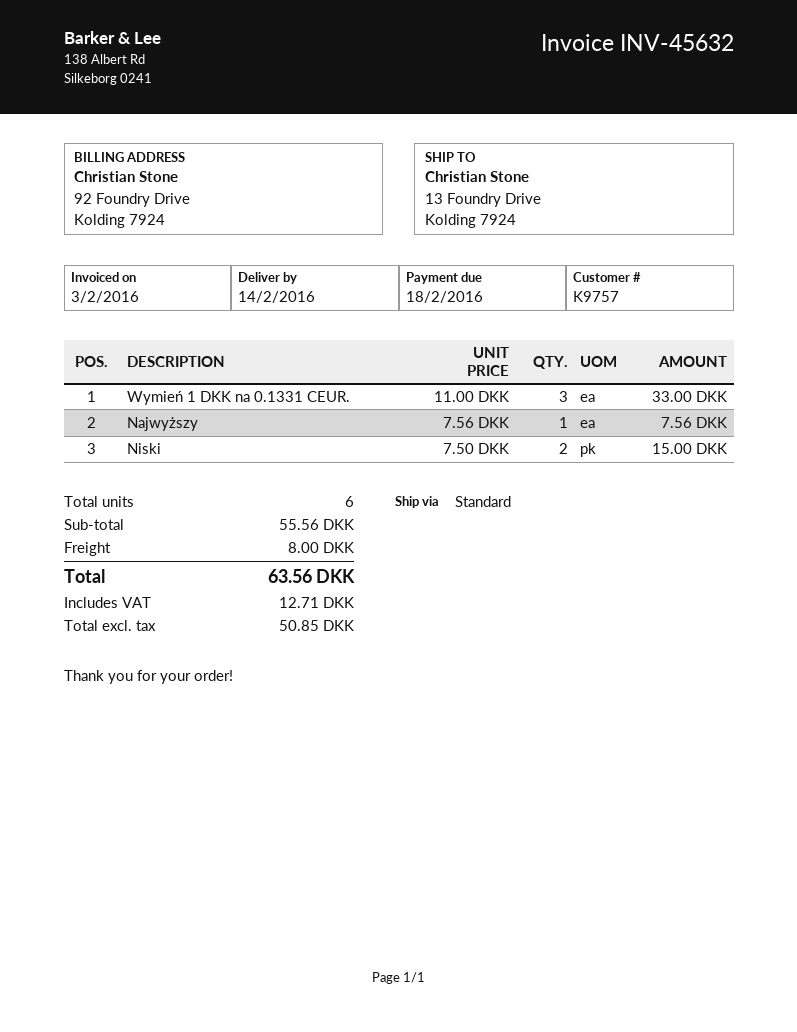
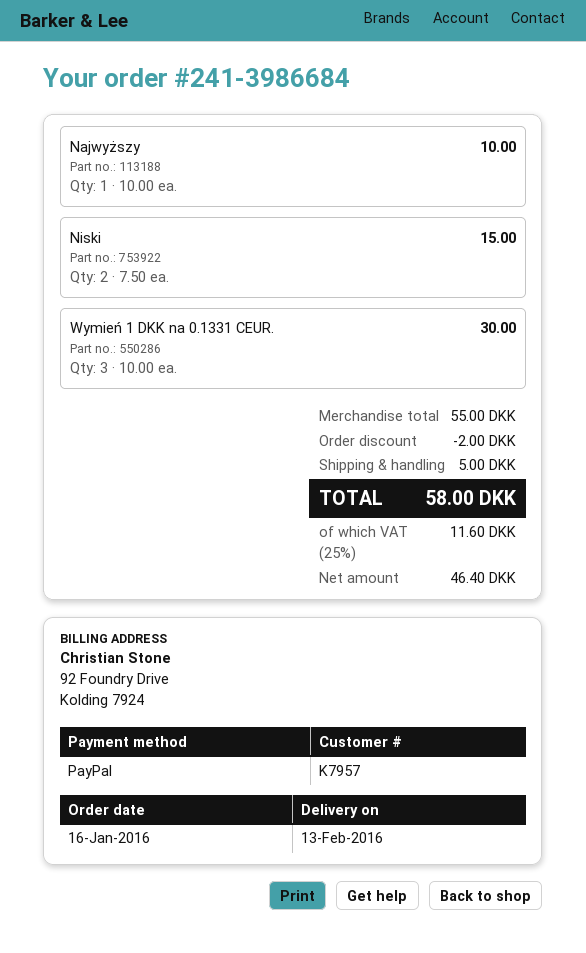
delivery date: 2016-02-14 -> 2016-02-13
customer number: K9757 -> K7957
Wymień 1 DKK na 0.1331 CEUR.: 3 x 11.00 = 33.00 -> 3 x 10.00 = 30.00
Najwyższy: 1 x 7.56 = 7.56 -> 1 x 10.00 = 10.00
subtotal: 55.56 -> 55.00
discount: none -> 2.00
shipping: 8.00 -> 5.00
net: 50.85 -> 46.40
tax: 12.71 -> 11.60
total: 63.56 -> 58.00

